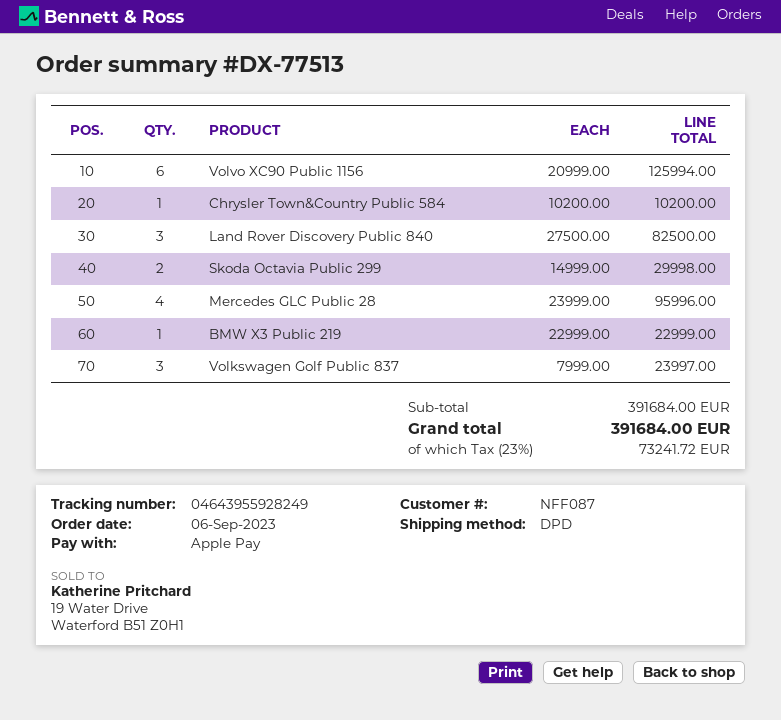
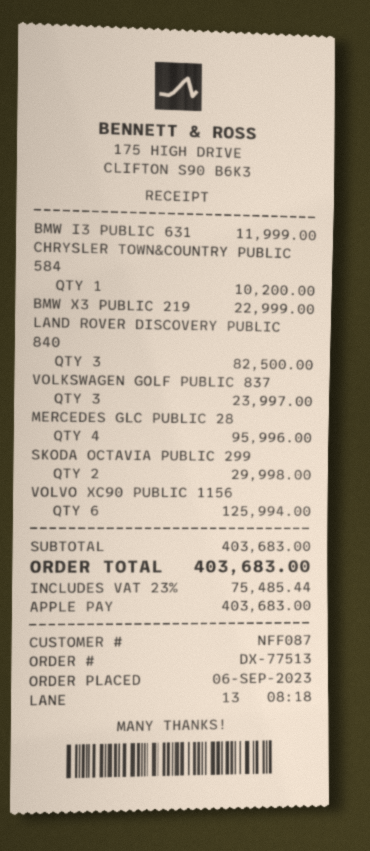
BMW I3 PUBLIC 631: none -> 1 for 11999.00
subtotal: 391684.00 -> 403683.00
tax: 23% = 73241.72 -> 23% = 75485.44
total: 391684.00 -> 403683.00

